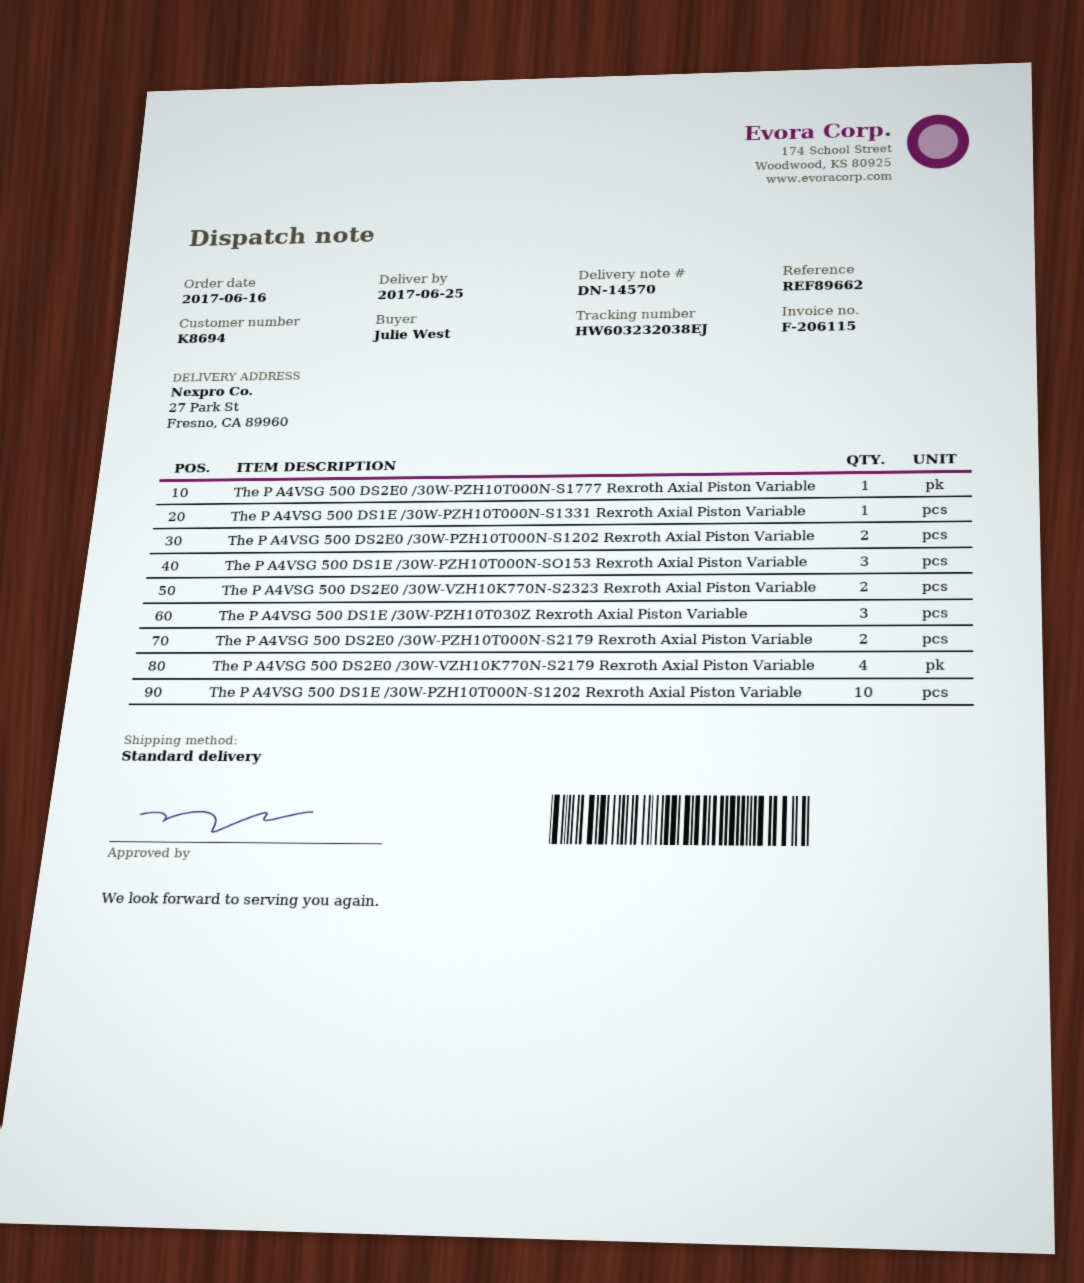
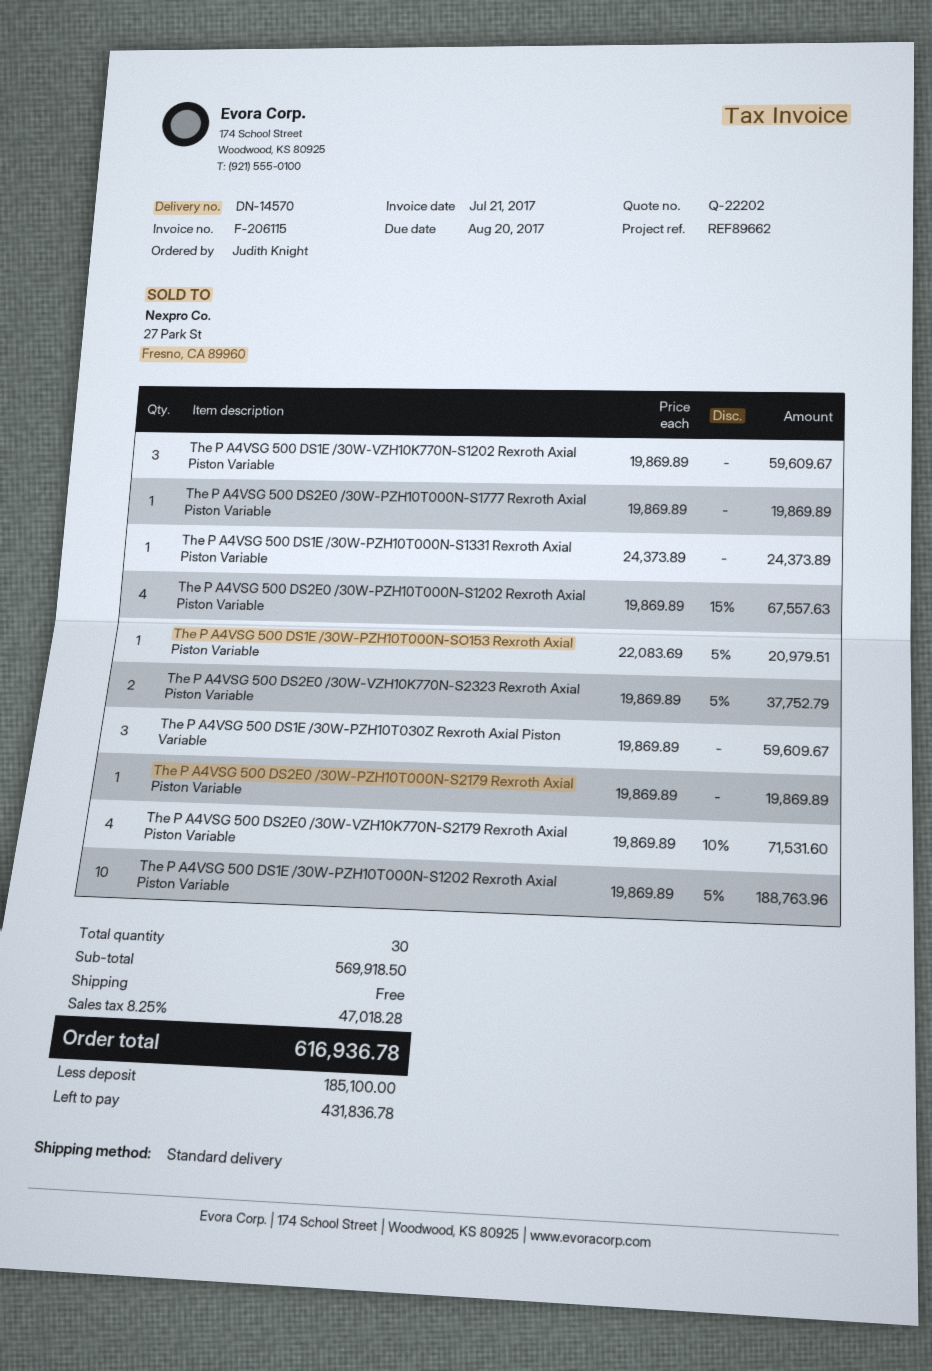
ordered by: Julie West -> Judith Knight
The P A4VSG 500 DS2E0 /30W-PZH10T000N-S1202 Rexroth Axial Piston Variable: 2 -> 4
The P A4VSG 500 DS1E /30W-PZH10T000N-SO153 Rexroth Axial Piston Variable: 3 -> 1
The P A4VSG 500 DS2E0 /30W-PZH10T000N-S2179 Rexroth Axial Piston Variable: 2 -> 1
The P A4VSG 500 DS1E /30W-VZH10K770N-S1202 Rexroth Axial Piston Variable: none -> 3

